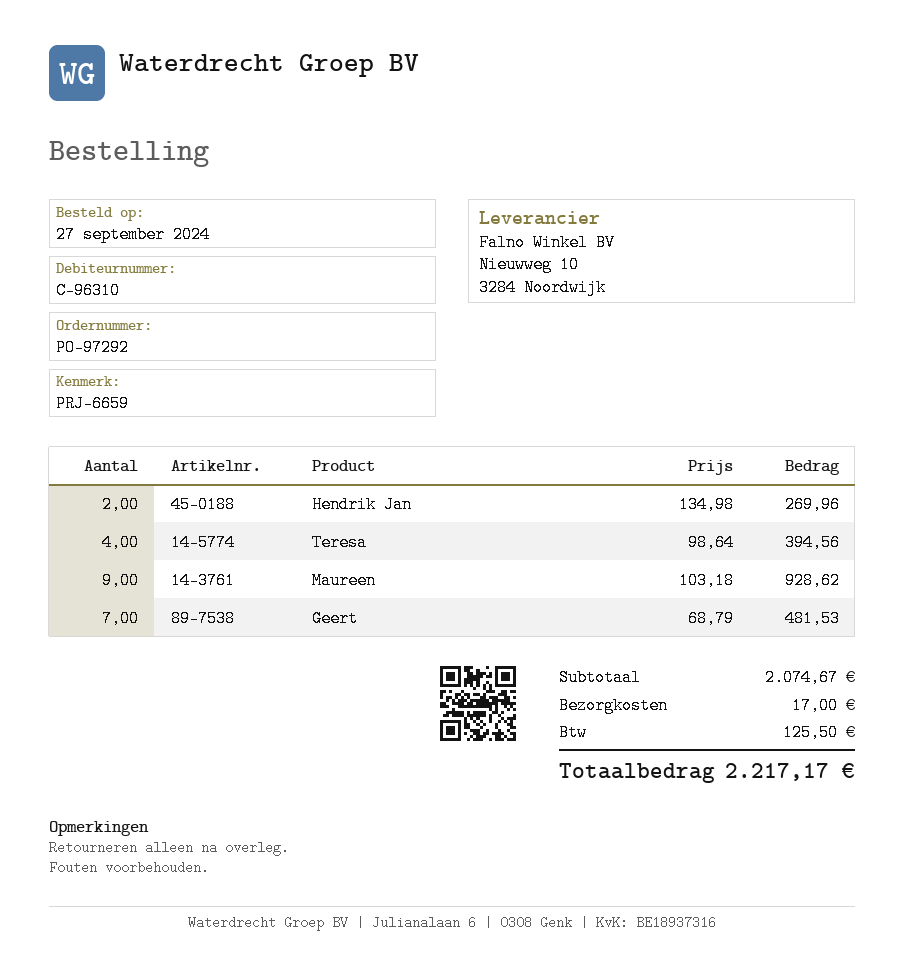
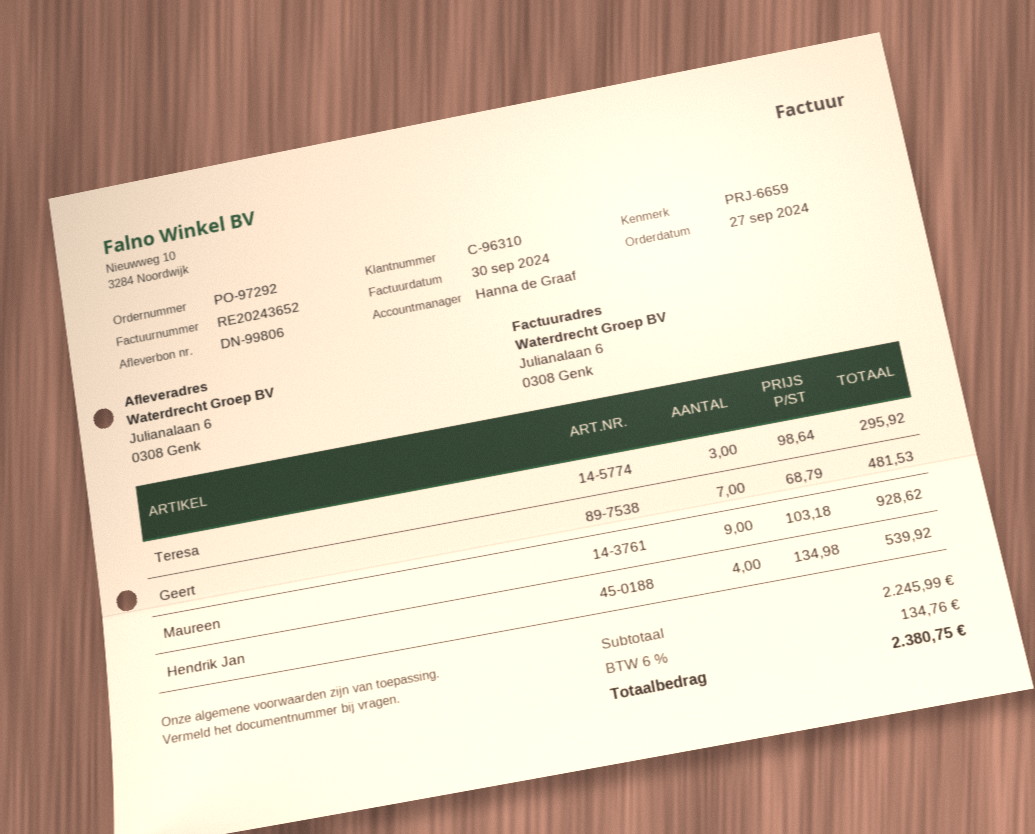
Hendrik Jan: 2 x 134.98 = 269.96 -> 4 x 134.98 = 539.92
Teresa: 4 x 98.64 = 394.56 -> 3 x 98.64 = 295.92
subtotal: 2074.67 -> 2245.99
shipping: 17.00 -> none
tax: 125.50 -> 134.76
total: 2217.17 -> 2380.75

